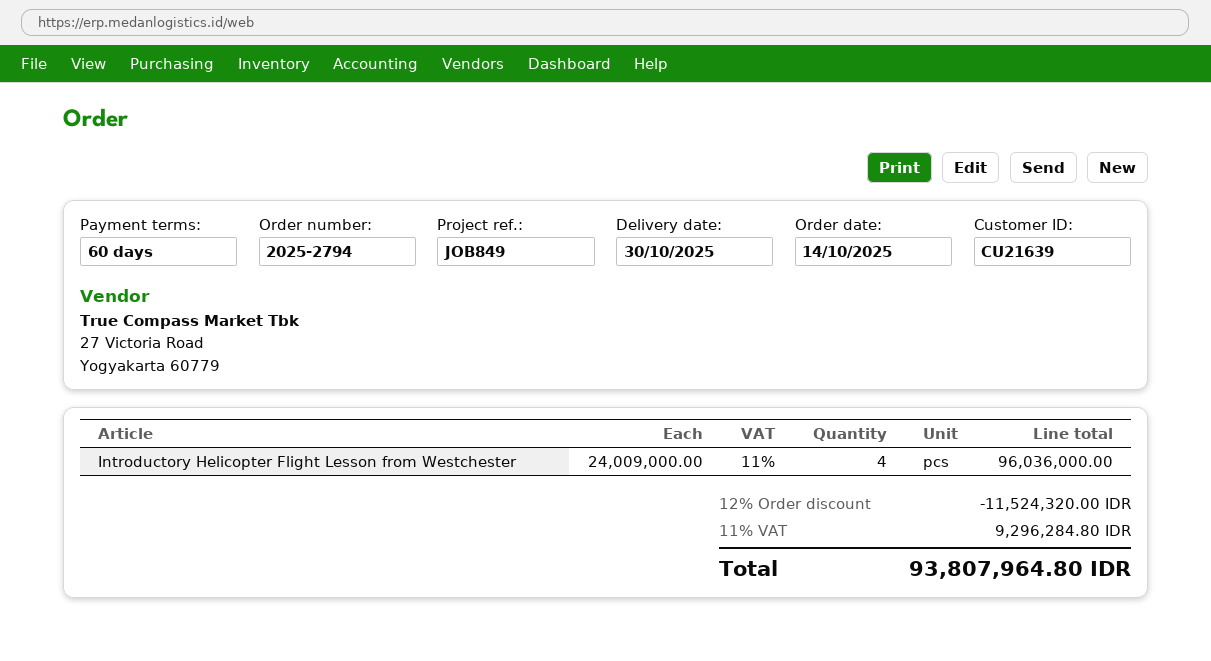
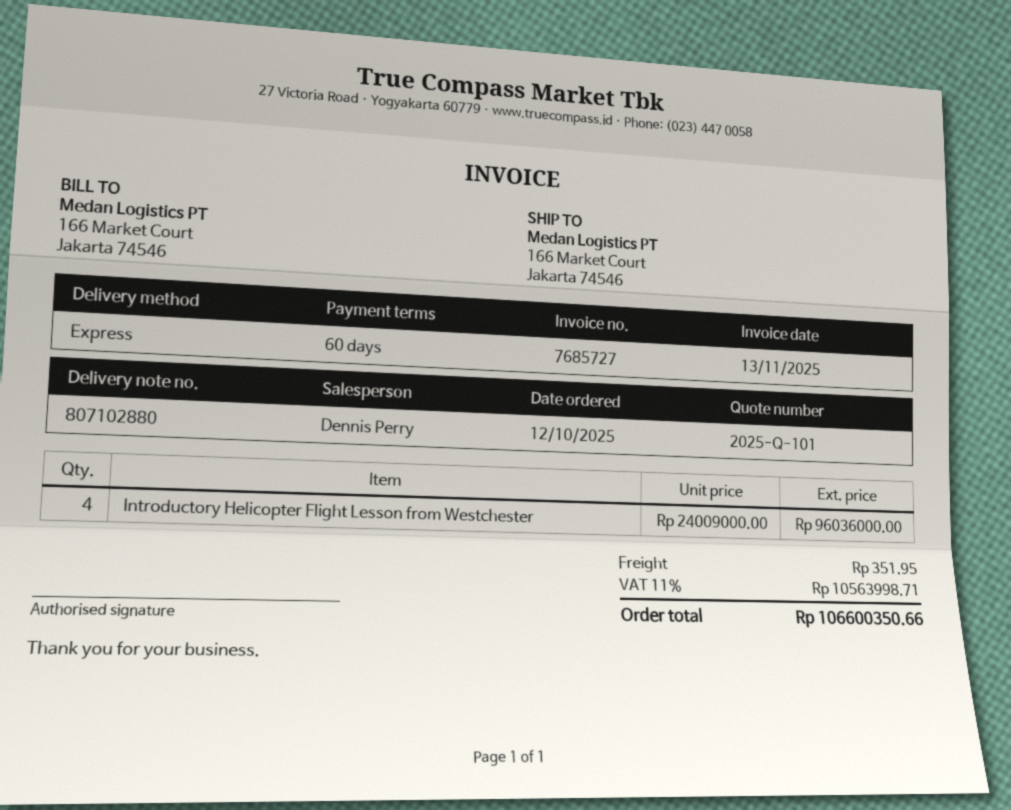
order date: 2025-10-14 -> 2025-10-12
discount: 12% = 11524320.00 -> none
shipping: none -> 351.95
tax: 11% = 9296284.80 -> 11% = 10563998.71
total: 93807964.80 -> 106600350.66

